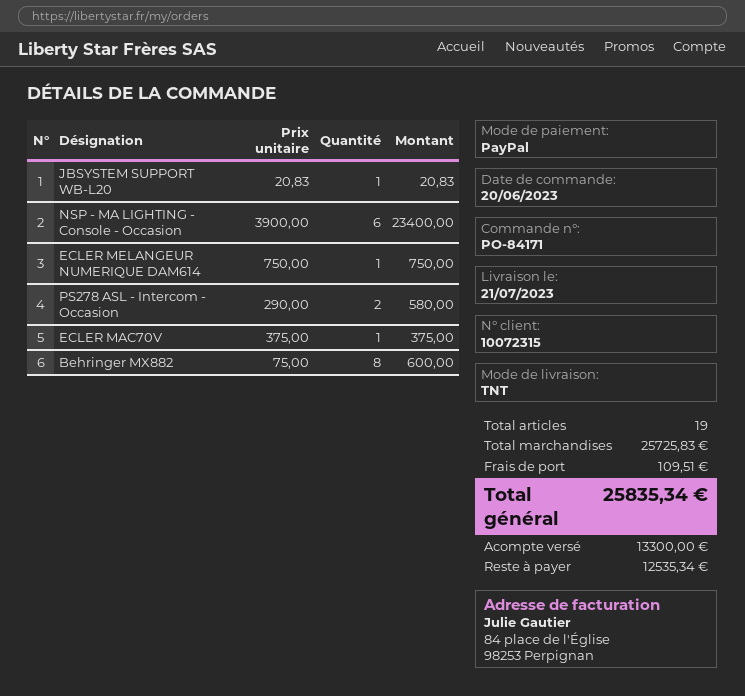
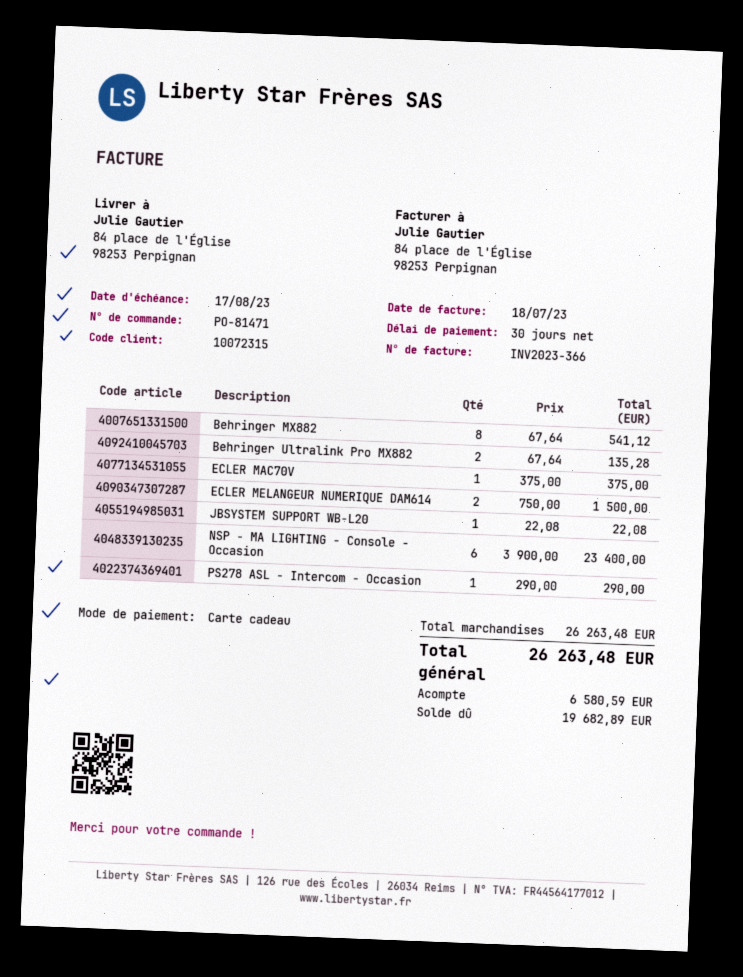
order number: PO-84171 -> PO-81471
payment method: PayPal -> gift card
JBSYSTEM SUPPORT WB-L20: 1 x 20.83 = 20.83 -> 1 x 22.08 = 22.08
ECLER MELANGEUR NUMERIQUE DAM614: 1 x 750.00 = 750.00 -> 2 x 750.00 = 1500.00
PS278 ASL - Intercom - Occasion: 2 x 290.00 = 580.00 -> 1 x 290.00 = 290.00
Behringer MX882: 8 x 75.00 = 600.00 -> 8 x 67.64 = 541.12
Behringer Ultralink Pro MX882: none -> 2 x 67.64 = 135.28
subtotal: 25725.83 -> 26263.48
shipping: 109.51 -> none
total: 25835.34 -> 26263.48
deposit: 13300.00 -> 6580.59
balance: 12535.34 -> 19682.89

